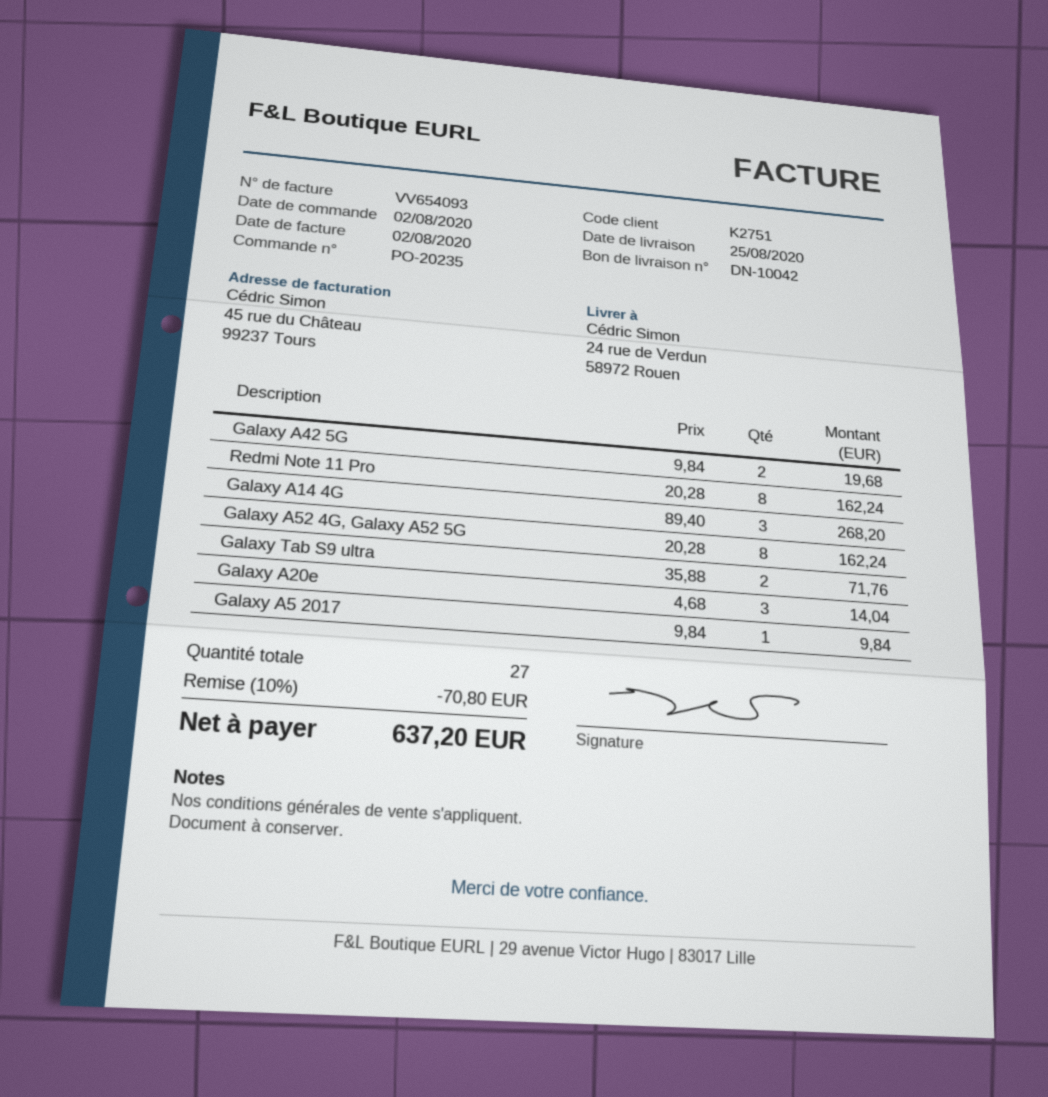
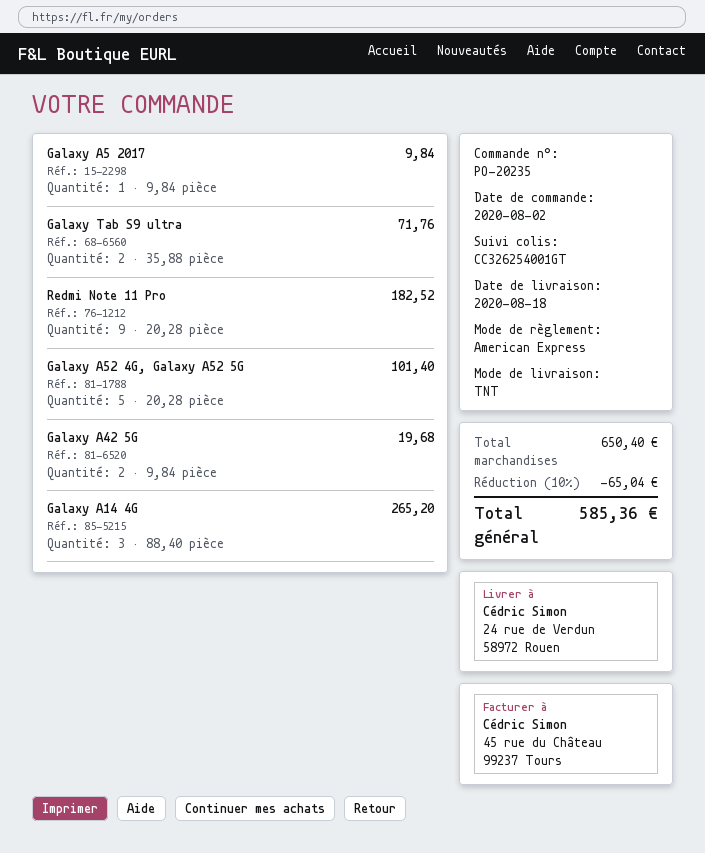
delivery date: 2020-08-25 -> 2020-08-18
Redmi Note 11 Pro: 8 x 20.28 = 162.24 -> 9 x 20.28 = 182.52
Galaxy A14 4G: 3 x 89.40 = 268.20 -> 3 x 88.40 = 265.20
Galaxy A52 4G, Galaxy A52 5G: 8 x 20.28 = 162.24 -> 5 x 20.28 = 101.40
Galaxy A20e: 3 x 4.68 = 14.04 -> none
discount: 10% = 70.80 -> 10% = 65.04
total: 637.20 -> 585.36

